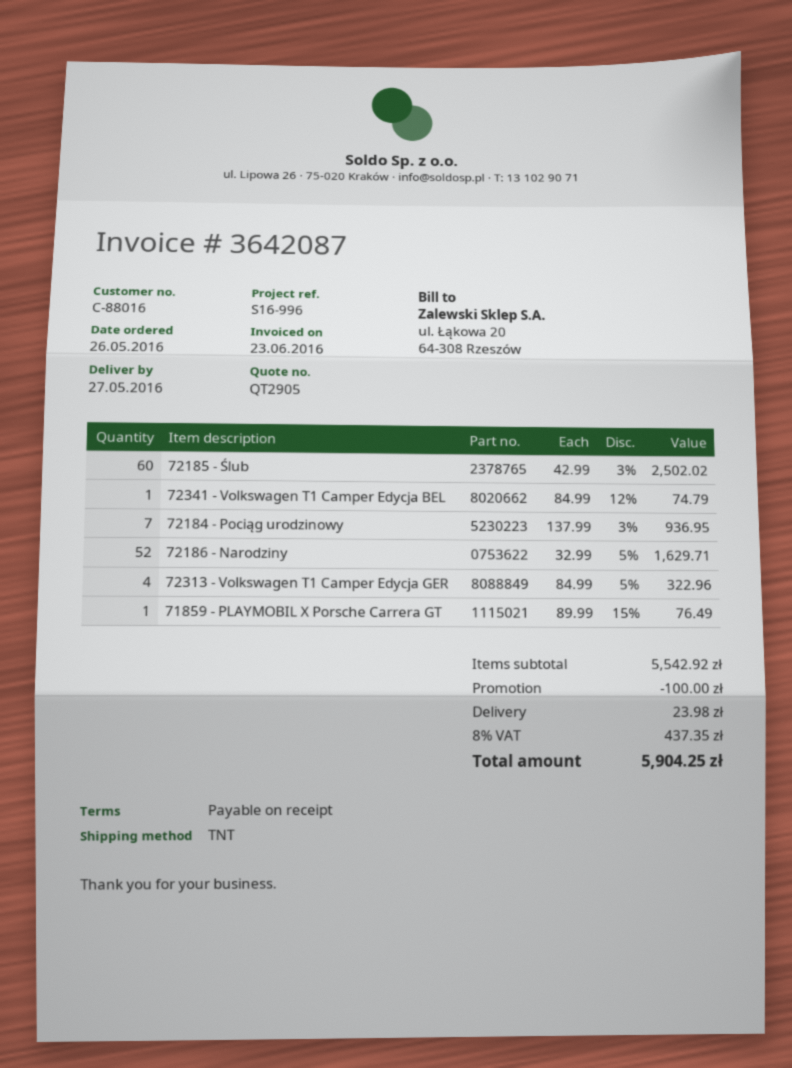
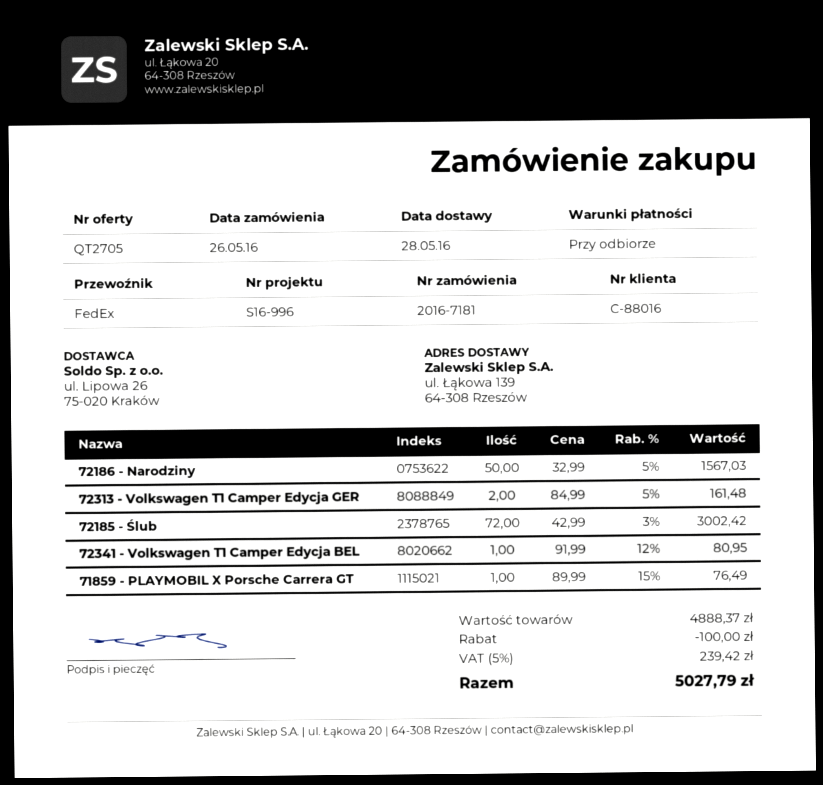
quote number: QT2905 -> QT2705
delivery date: 2016-05-27 -> 2016-05-28
shipping method: TNT -> FedEx
72185 - Ślub: 60 x 42.99 - 3% = 2502.02 -> 72 x 42.99 - 3% = 3002.42
72341 - Volkswagen T1 Camper Edycja BEL: 1 x 84.99 - 12% = 74.79 -> 1 x 91.99 - 12% = 80.95
72184 - Pociąg urodzinowy: 7 x 137.99 - 3% = 936.95 -> none
72186 - Narodziny: 52 x 32.99 - 5% = 1629.71 -> 50 x 32.99 - 5% = 1567.03
72313 - Volkswagen T1 Camper Edycja GER: 4 x 84.99 - 5% = 322.96 -> 2 x 84.99 - 5% = 161.48
subtotal: 5542.92 -> 4888.37
shipping: 23.98 -> none
tax: 8% = 437.35 -> 5% = 239.42
total: 5904.25 -> 5027.79

